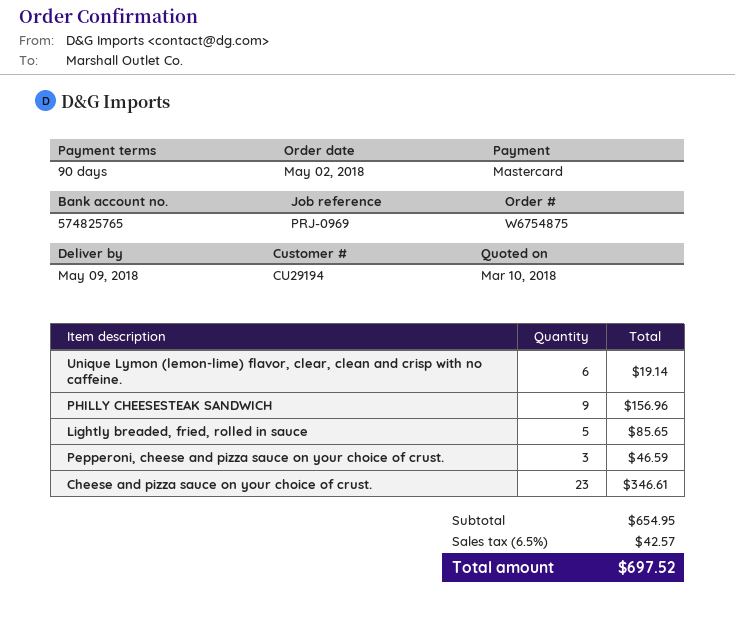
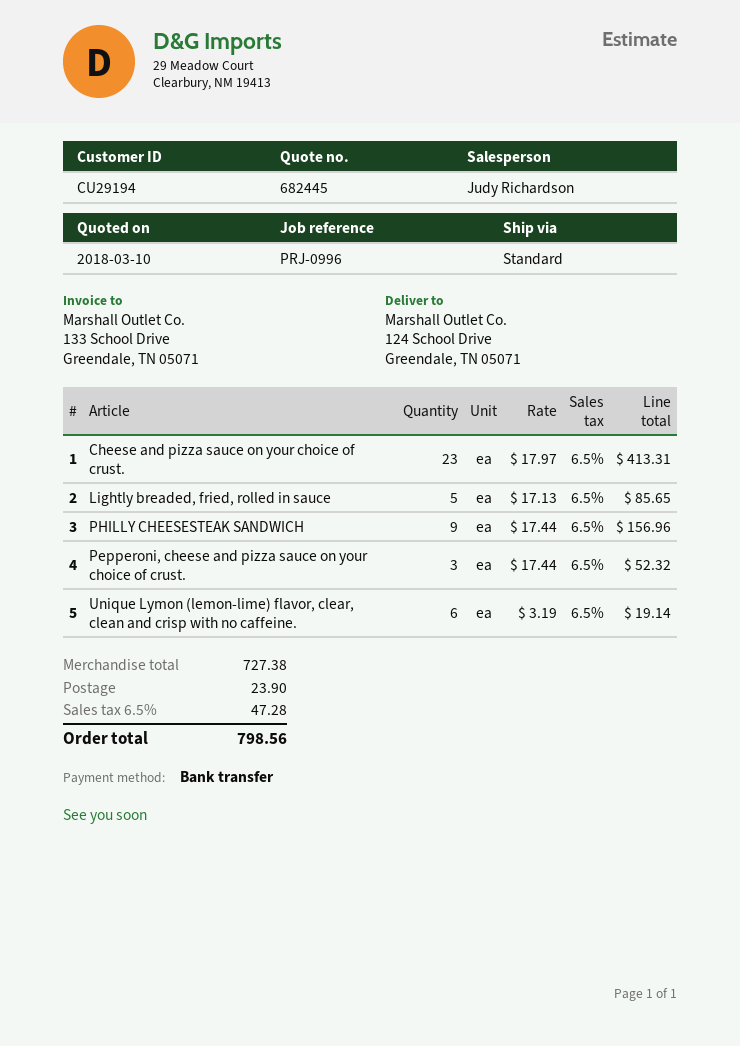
reference: PRJ-0969 -> PRJ-0996
payment method: Mastercard -> bank transfer
Pepperoni, cheese and pizza sauce on your choice of crust.: 3 for 46.59 -> 3 for 52.32
Cheese and pizza sauce on your choice of crust.: 23 for 346.61 -> 23 for 413.31
subtotal: 654.95 -> 727.38
shipping: none -> 23.90
tax: 6.5% = 42.57 -> 6.5% = 47.28
total: 697.52 -> 798.56

